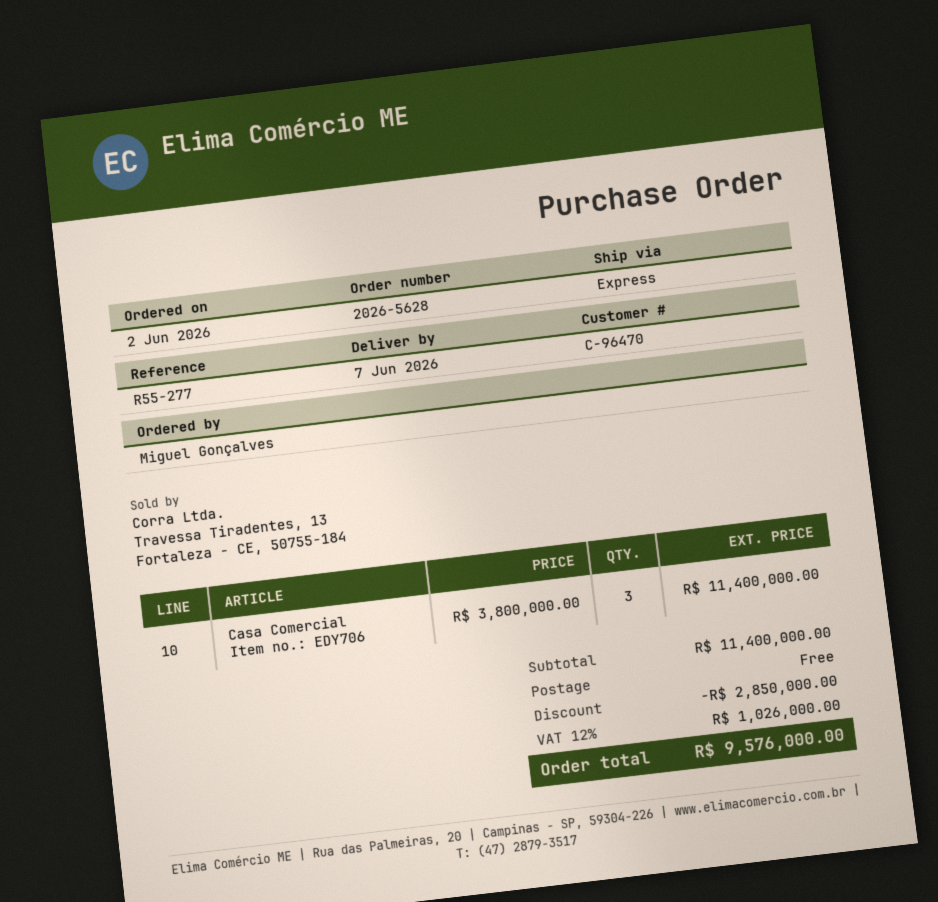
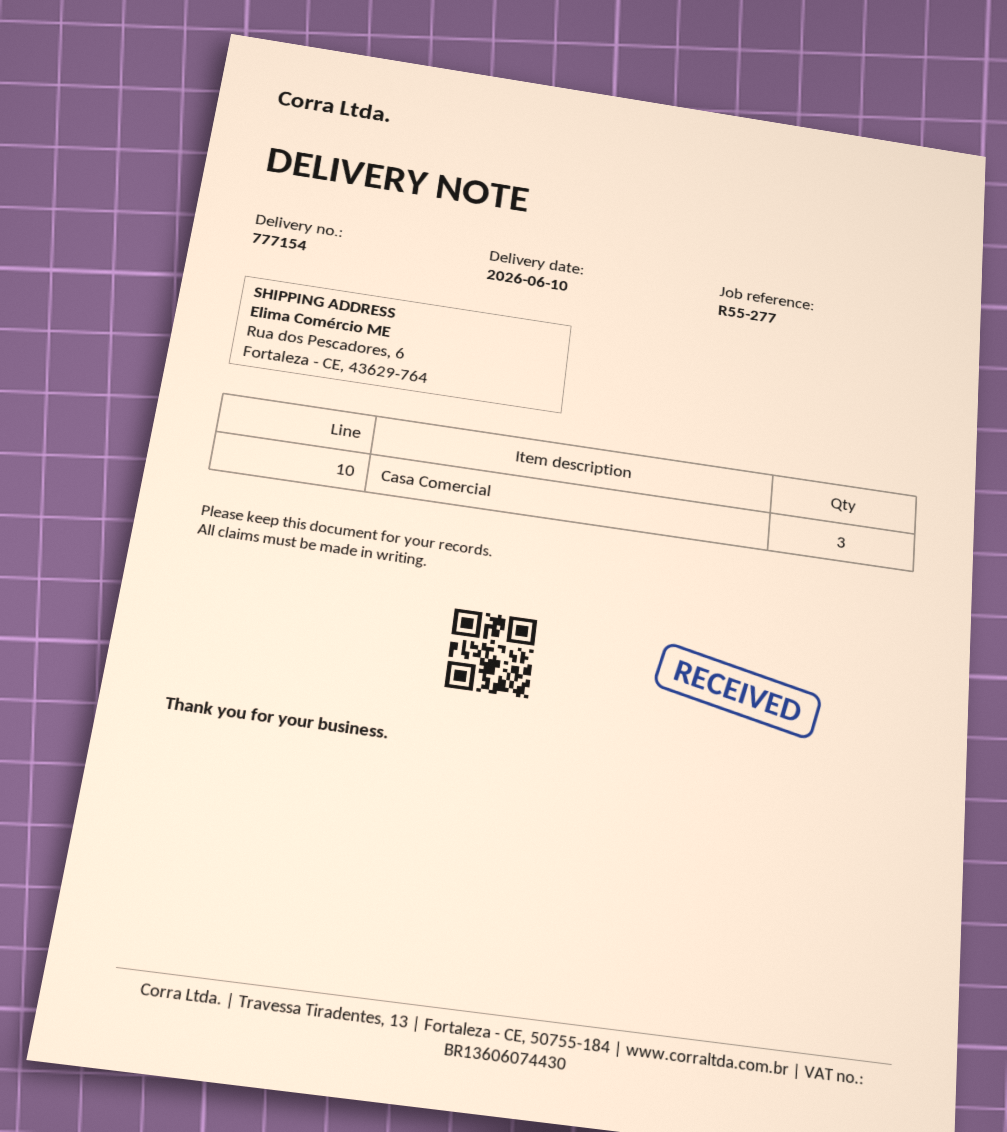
delivery date: 2026-06-07 -> 2026-06-10

